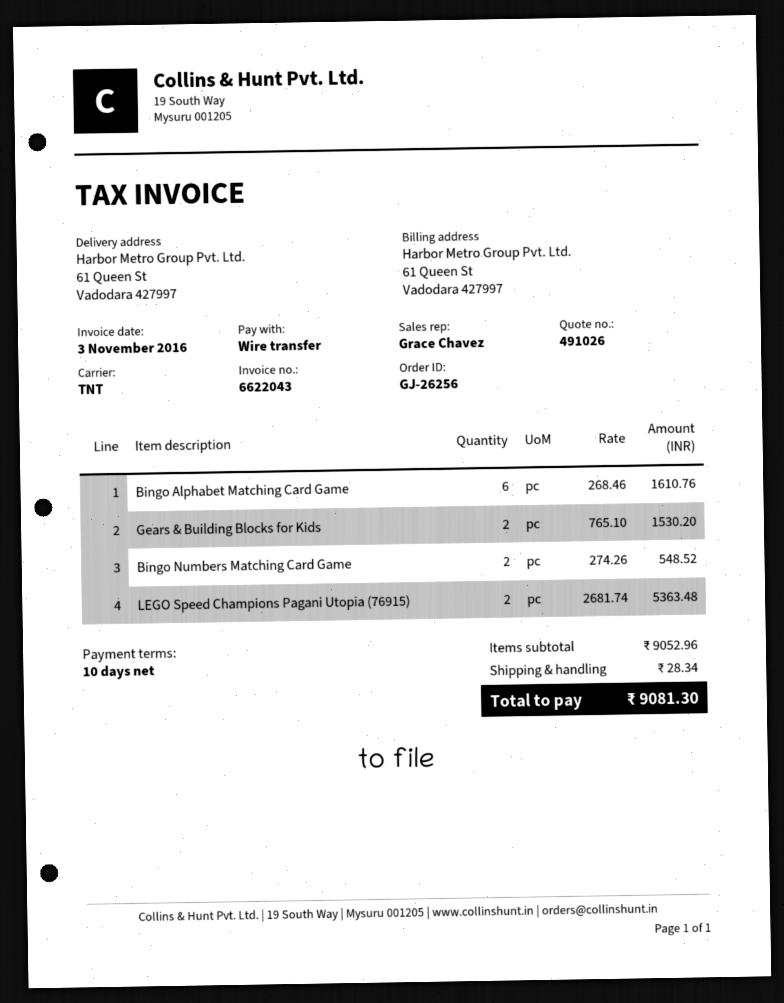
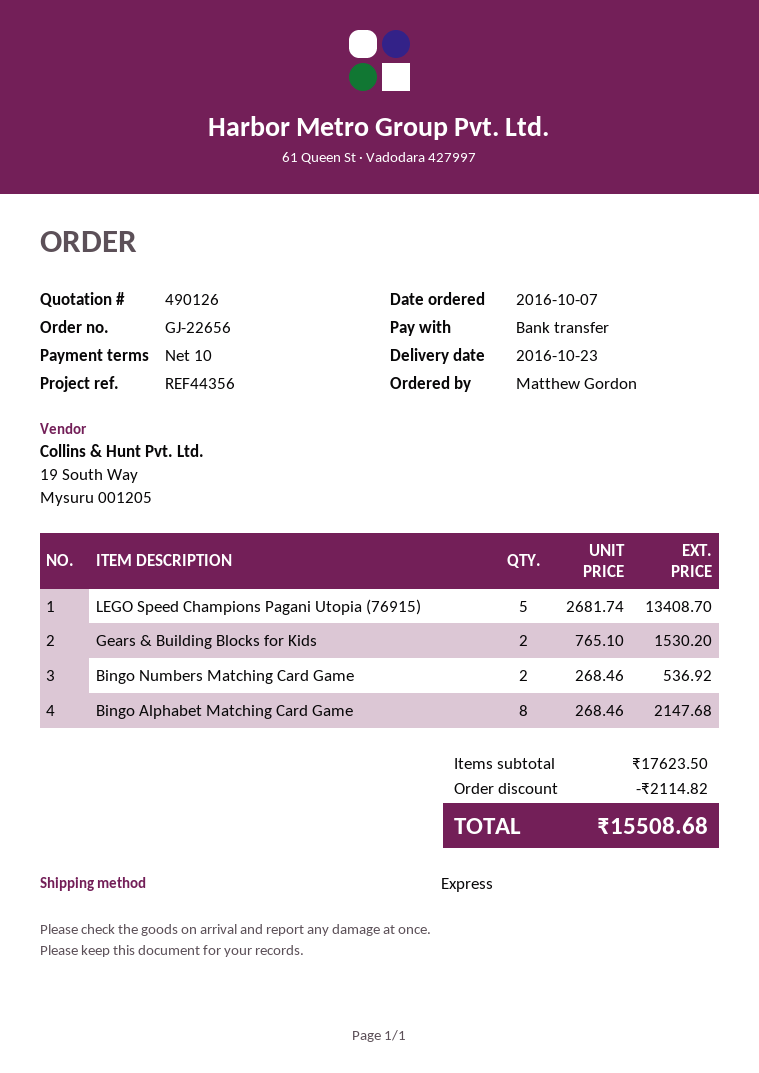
quote number: 491026 -> 490126
order number: GJ-26256 -> GJ-22656
shipping method: TNT -> express
Bingo Alphabet Matching Card Game: 6 x 268.46 = 1610.76 -> 8 x 268.46 = 2147.68
Bingo Numbers Matching Card Game: 2 x 274.26 = 548.52 -> 2 x 268.46 = 536.92
LEGO Speed Champions Pagani Utopia (76915): 2 x 2681.74 = 5363.48 -> 5 x 2681.74 = 13408.70
subtotal: 9052.96 -> 17623.50
discount: none -> 2114.82
shipping: 28.34 -> none
total: 9081.30 -> 15508.68

